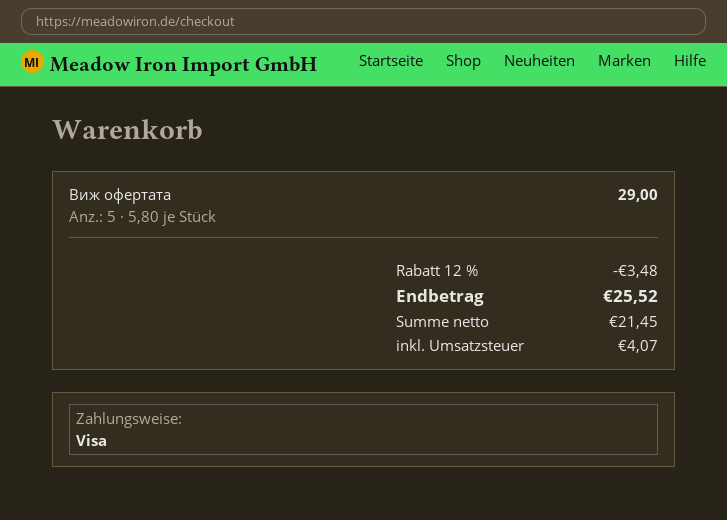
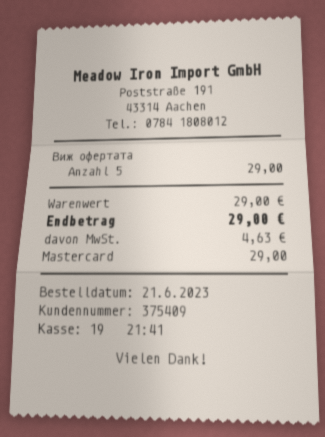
payment method: Visa -> Mastercard
discount: 12% = 3.48 -> none
tax: 4.07 -> 4.63
total: 25.52 -> 29.00

